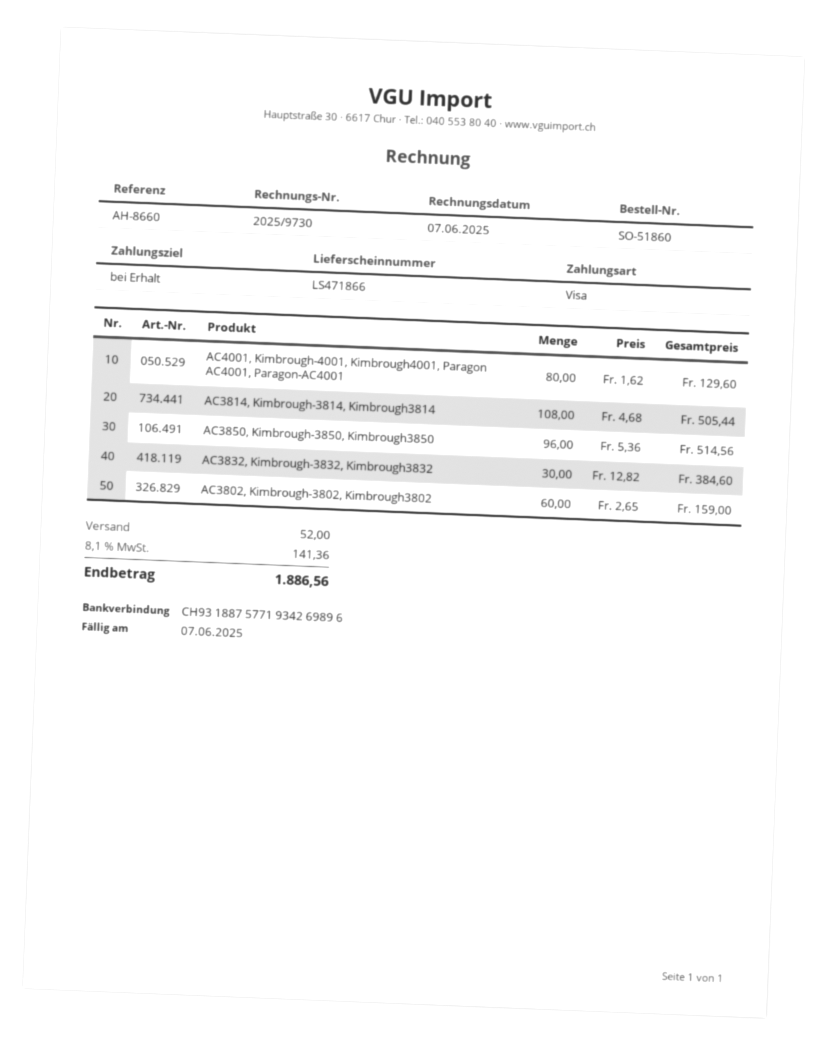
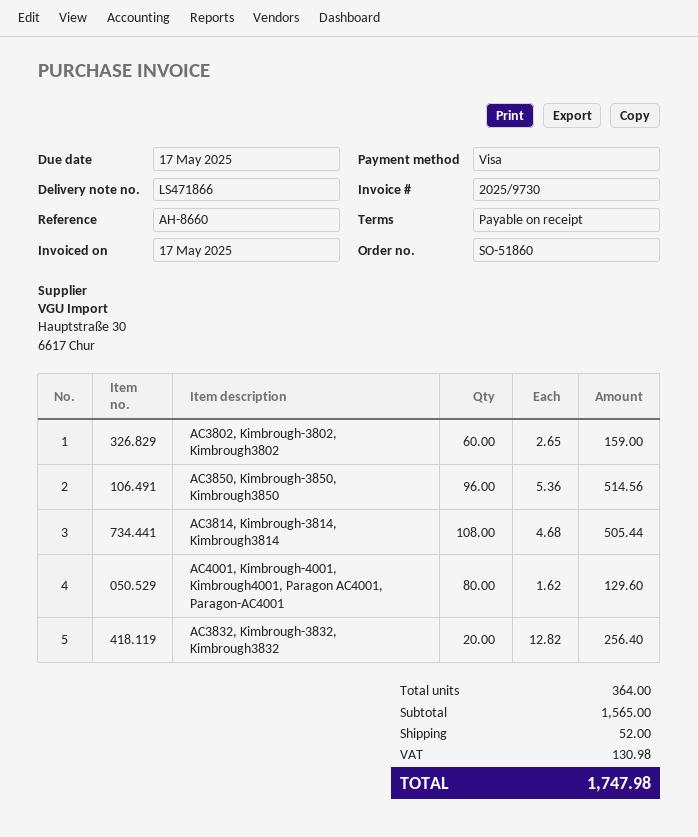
invoice date: 2025-06-07 -> 2025-05-17
due date: 2025-06-07 -> 2025-05-17
AC3832, Kimbrough-3832, Kimbrough3832: 30 x 12.82 = 384.60 -> 20 x 12.82 = 256.40
tax: 141.36 -> 130.98
total: 1886.56 -> 1747.98

